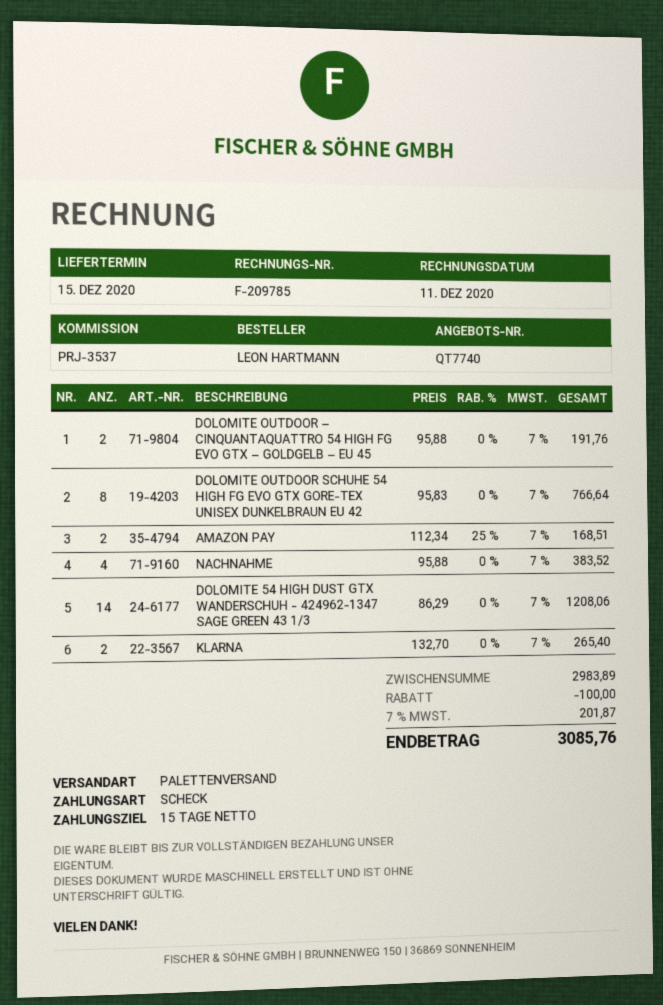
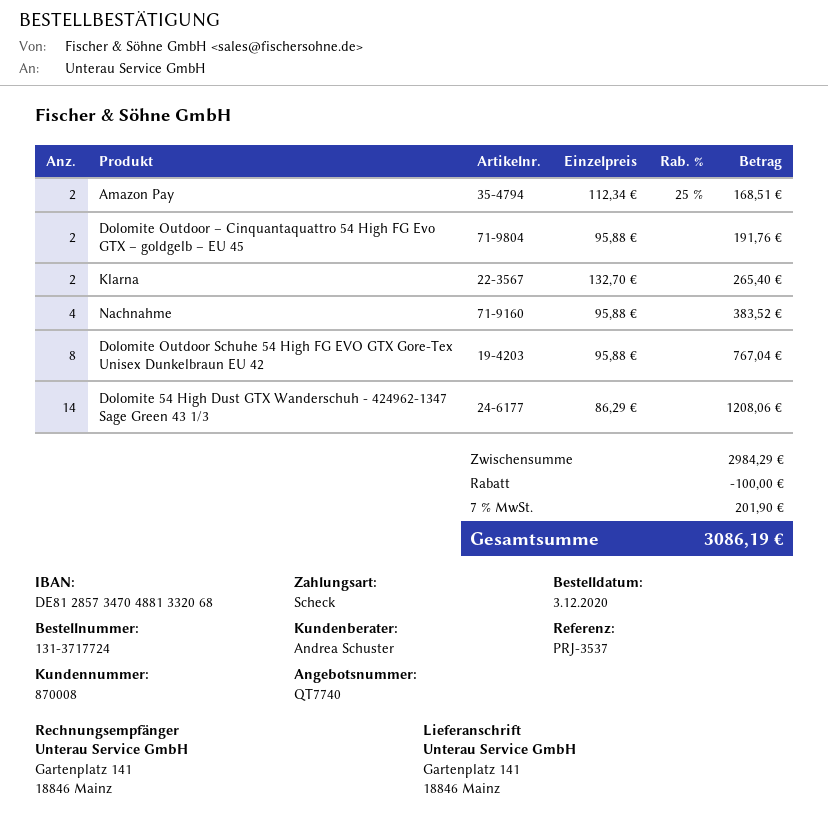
DOLOMITE OUTDOOR SCHUHE 54 HIGH FG EVO GTX GORE-TEX UNISEX DUNKELBRAUN EU 42: 8 x 95.83 = 766.64 -> 8 x 95.88 = 767.04
subtotal: 2983.89 -> 2984.29
tax: 7% = 201.87 -> 7% = 201.90
total: 3085.76 -> 3086.19

